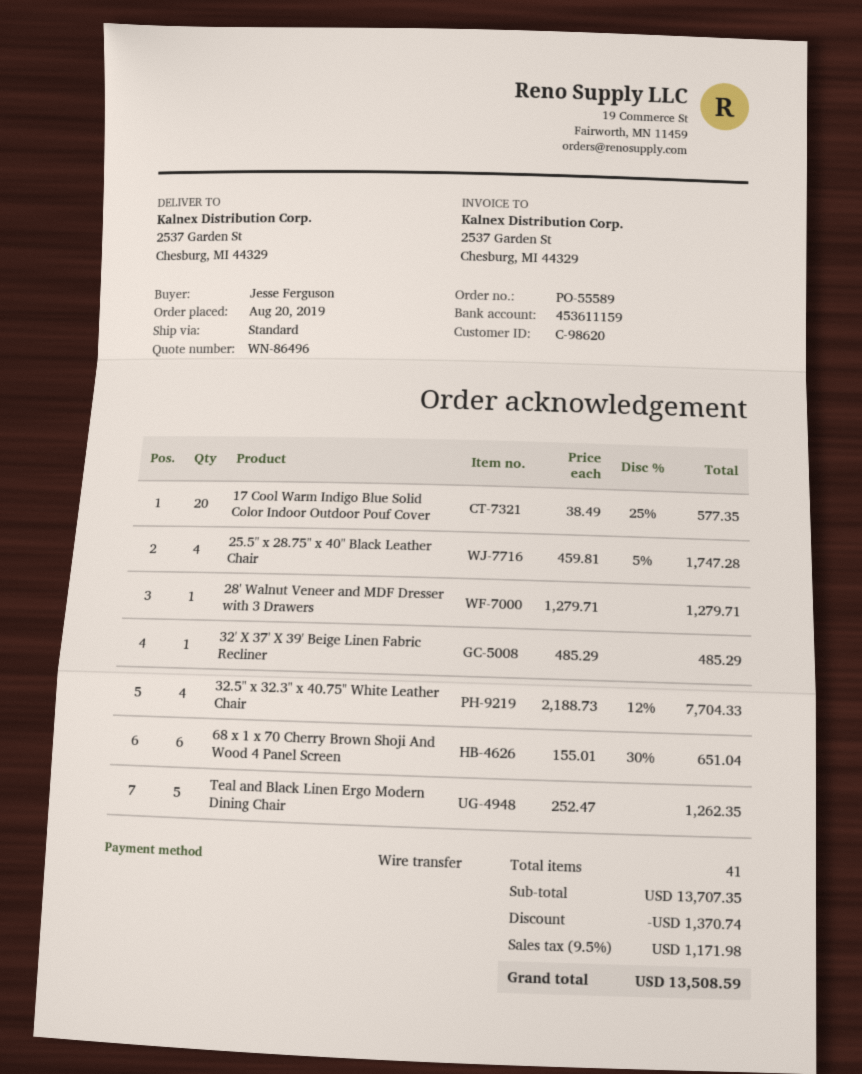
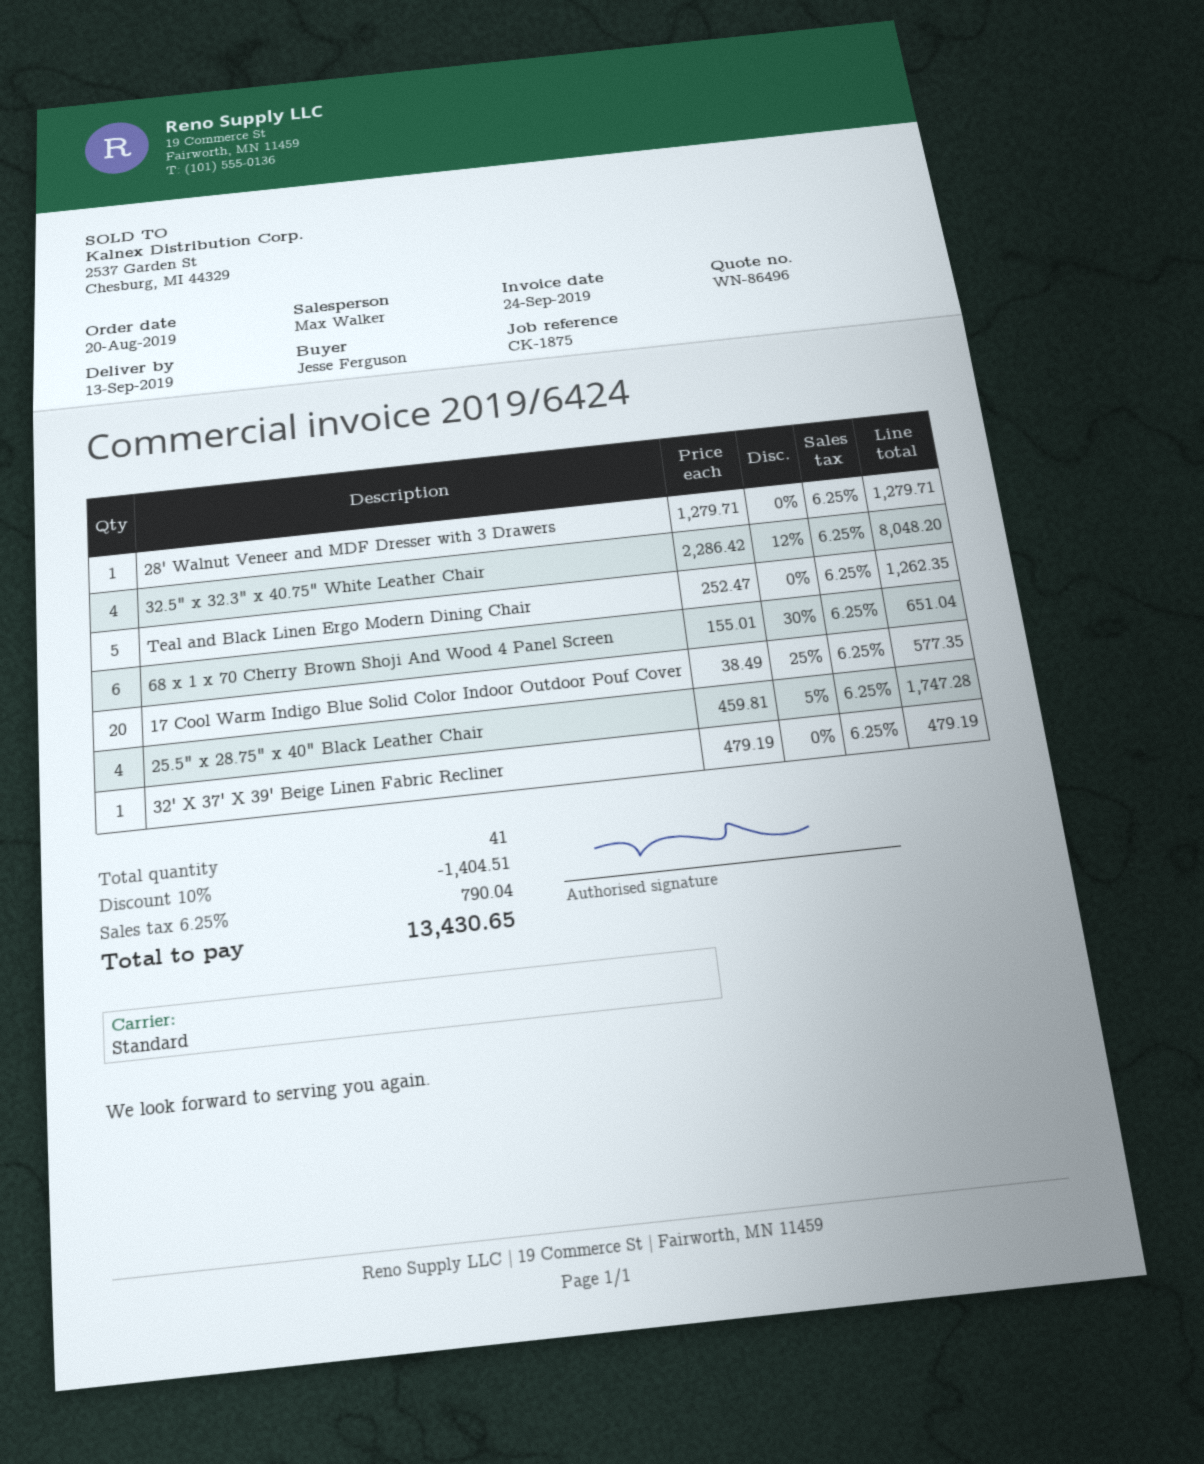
32' X 37' X 39' Beige Linen Fabric Recliner: 1 x 485.29 = 485.29 -> 1 x 479.19 = 479.19
32.5" x 32.3" x 40.75" White Leather Chair: 4 x 2188.73 - 12% = 7704.33 -> 4 x 2286.42 - 12% = 8048.20
discount: 1370.74 -> 1404.51
tax: 9.5% = 1171.98 -> 6.25% = 790.04
total: 13508.59 -> 13430.65

